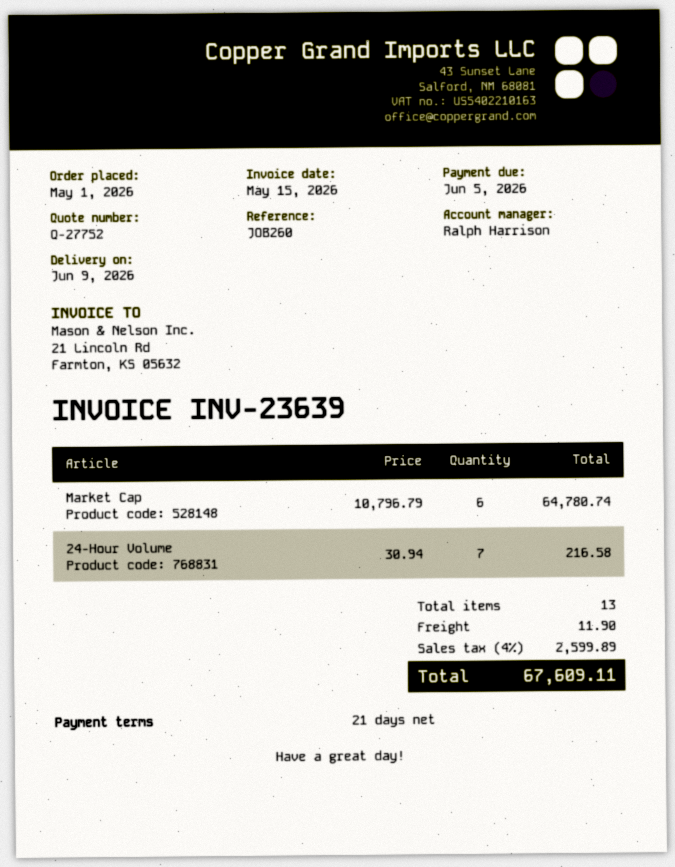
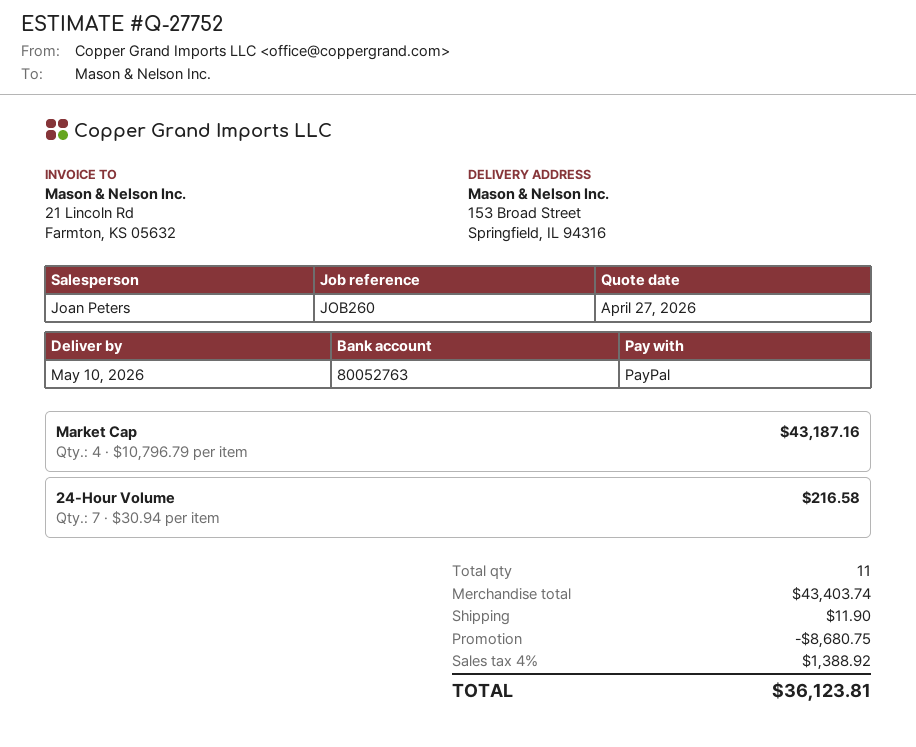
delivery date: 2026-06-09 -> 2026-05-10
sales rep: Ralph Harrison -> Joan Peters
Market Cap: 6 x 10796.79 = 64780.74 -> 4 x 10796.79 = 43187.16
total quantity: 13 -> 11
discount: none -> 8680.75
tax: 4% = 2599.89 -> 4% = 1388.92
total: 67609.11 -> 36123.81

